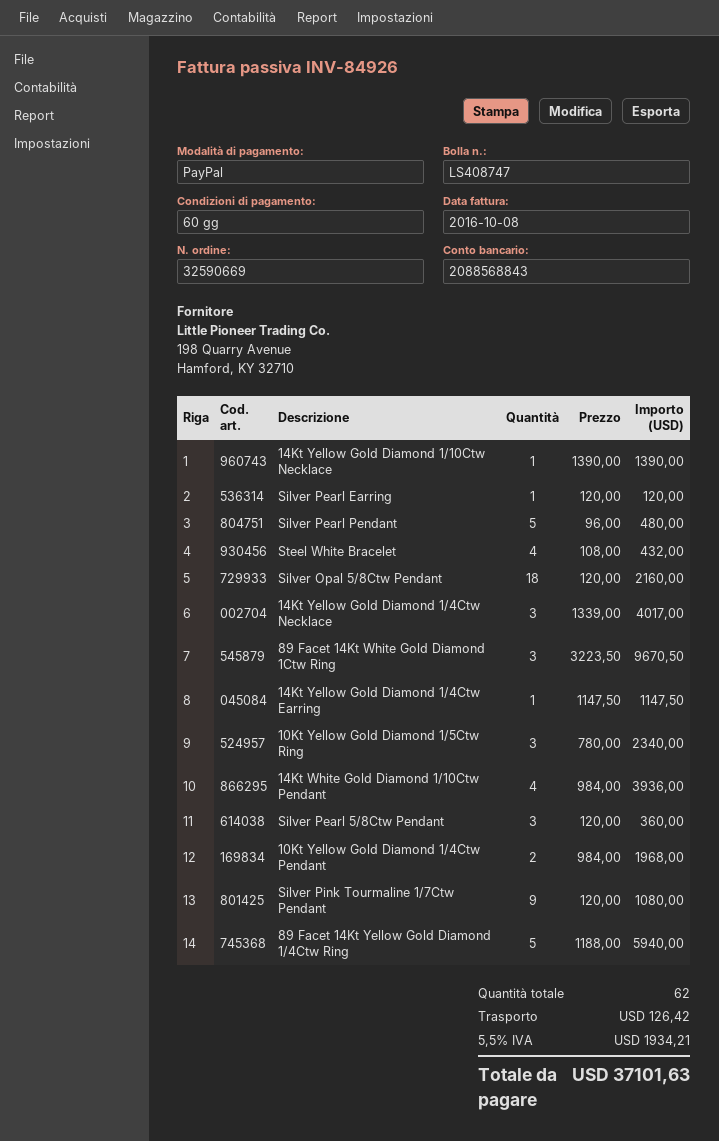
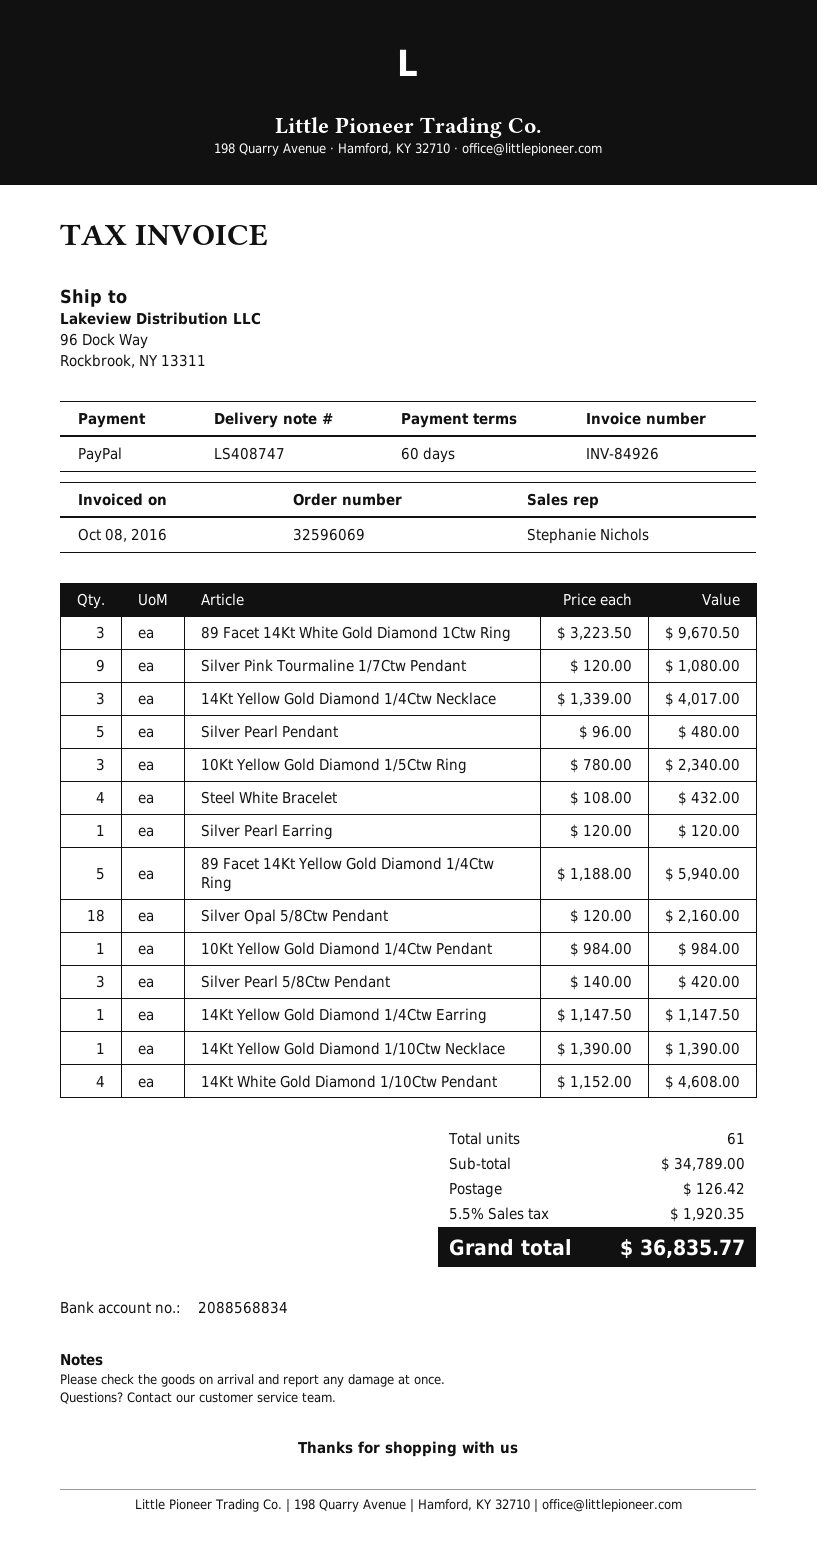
order number: 32590669 -> 32596069
bank account: 2088568843 -> 2088568834
14Kt White Gold Diamond 1/10Ctw Pendant: 4 x 984.00 = 3936.00 -> 4 x 1152.00 = 4608.00
Silver Pearl 5/8Ctw Pendant: 3 x 120.00 = 360.00 -> 3 x 140.00 = 420.00
10Kt Yellow Gold Diamond 1/4Ctw Pendant: 2 x 984.00 = 1968.00 -> 1 x 984.00 = 984.00
total quantity: 62 -> 61
tax: 5.5% = 1934.21 -> 5.5% = 1920.35
total: 37101.63 -> 36835.77

